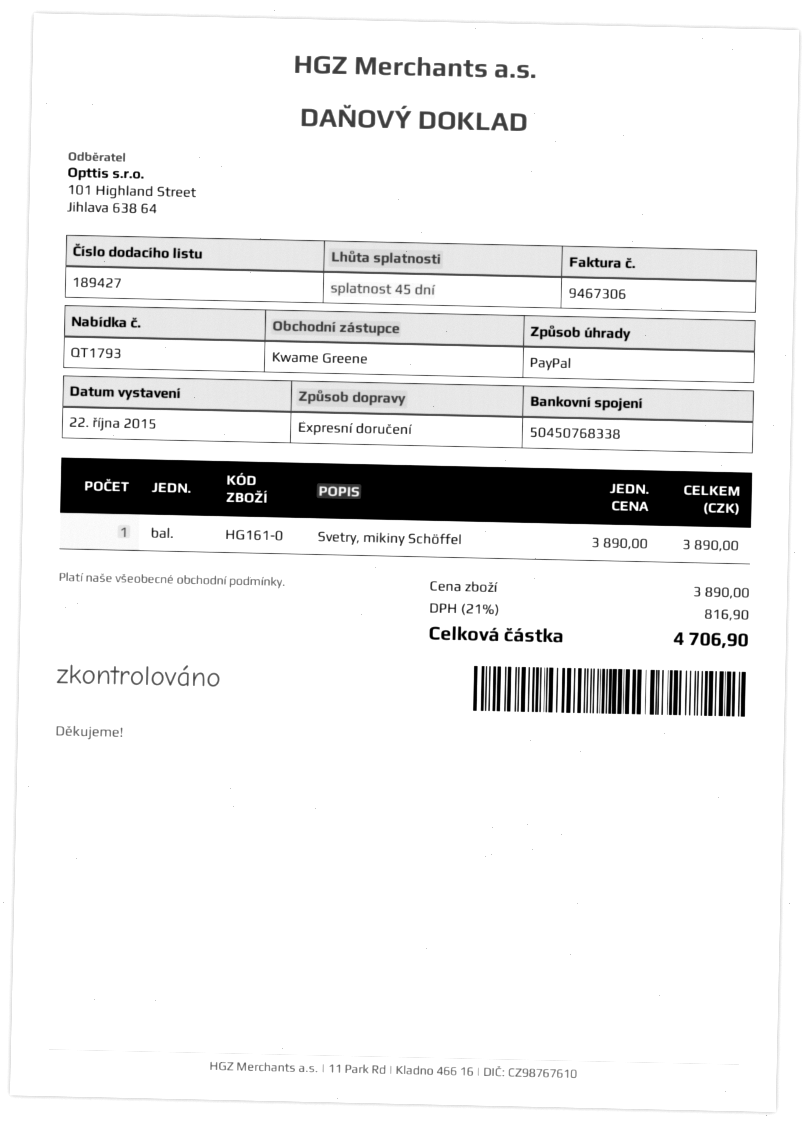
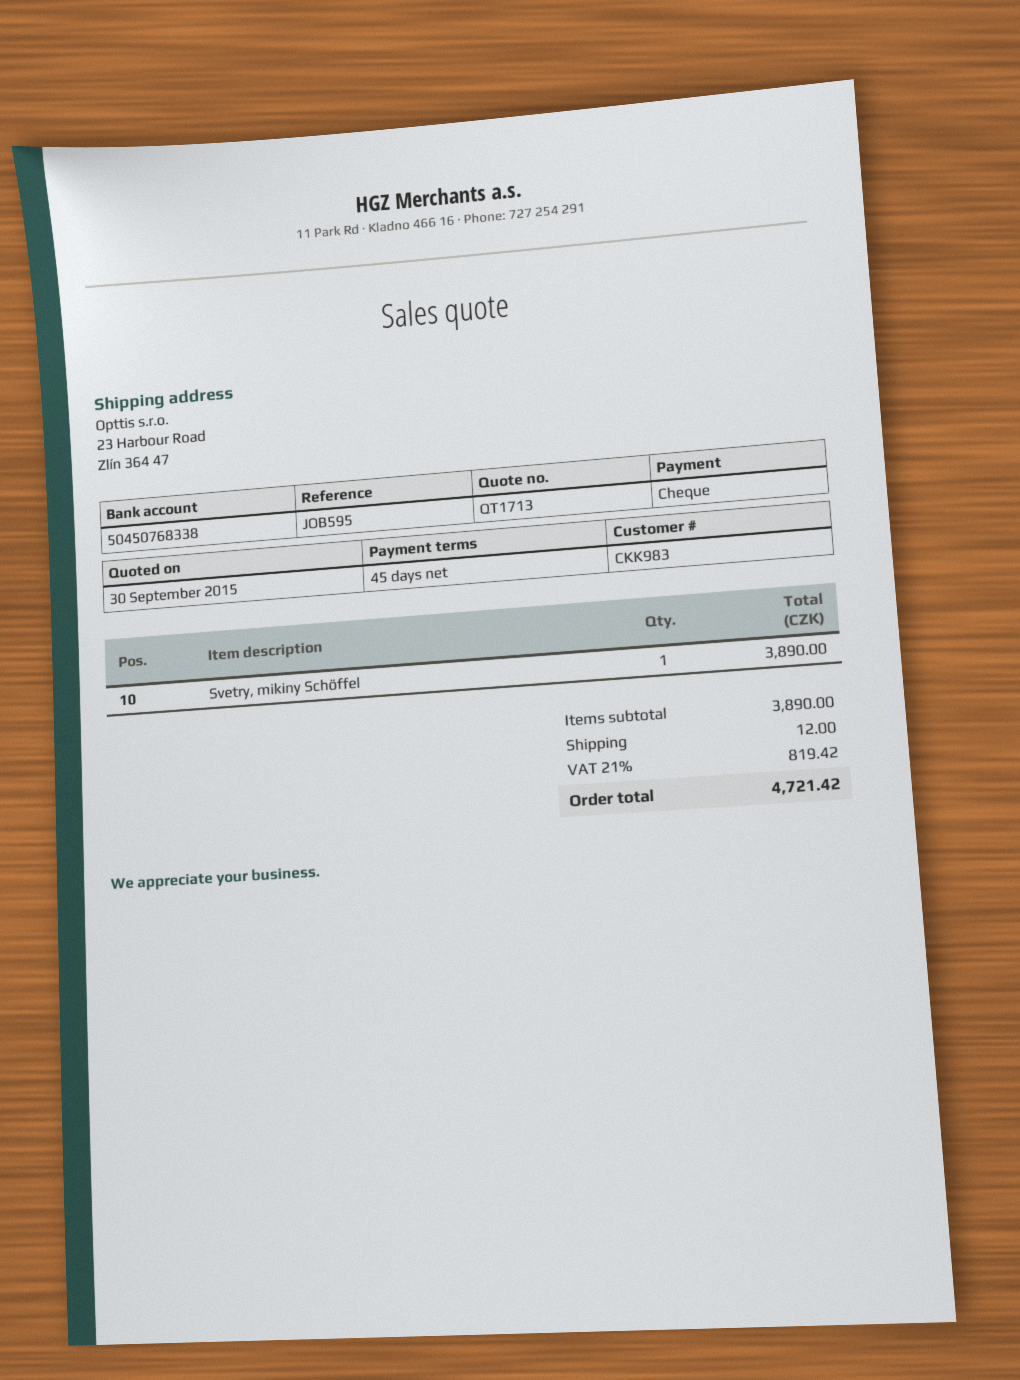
quote number: QT1793 -> QT1713
payment method: PayPal -> cheque
shipping: none -> 12.00
tax: 21% = 816.90 -> 21% = 819.42
total: 4706.90 -> 4721.42

